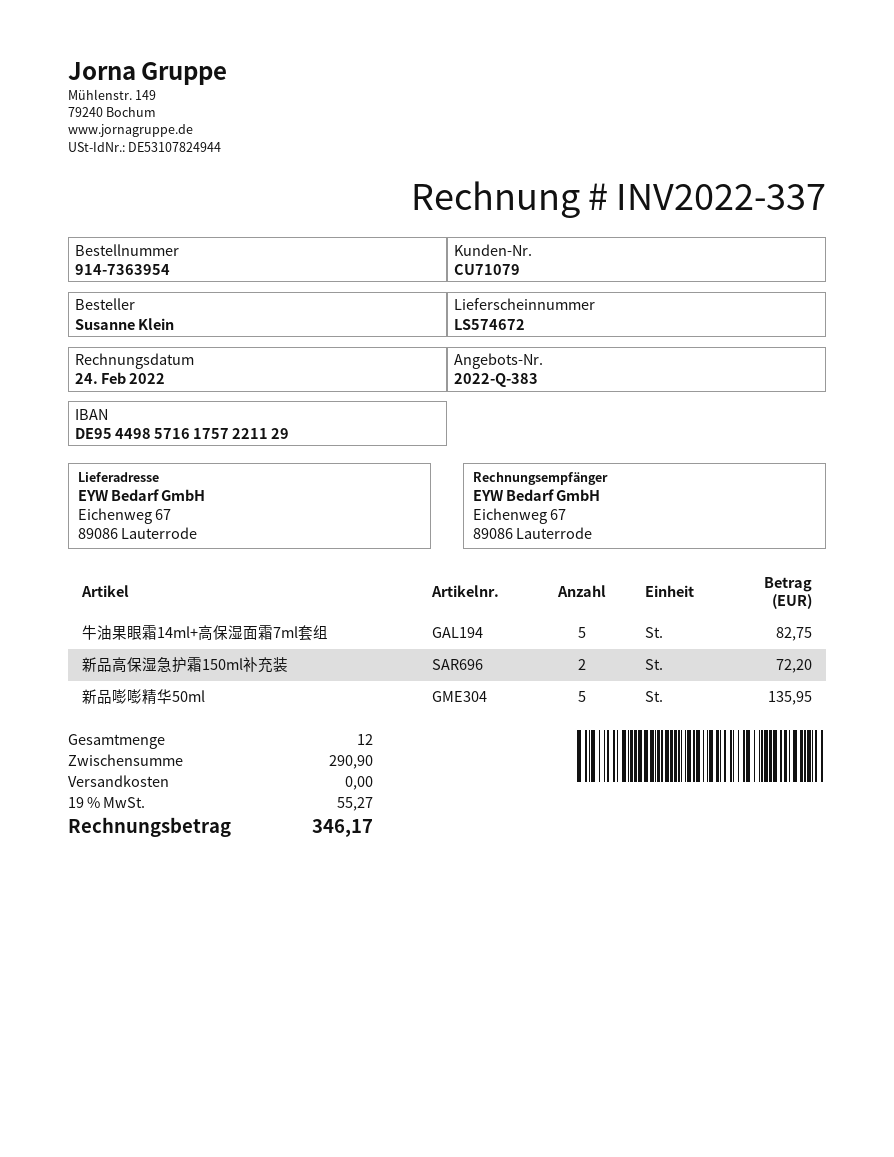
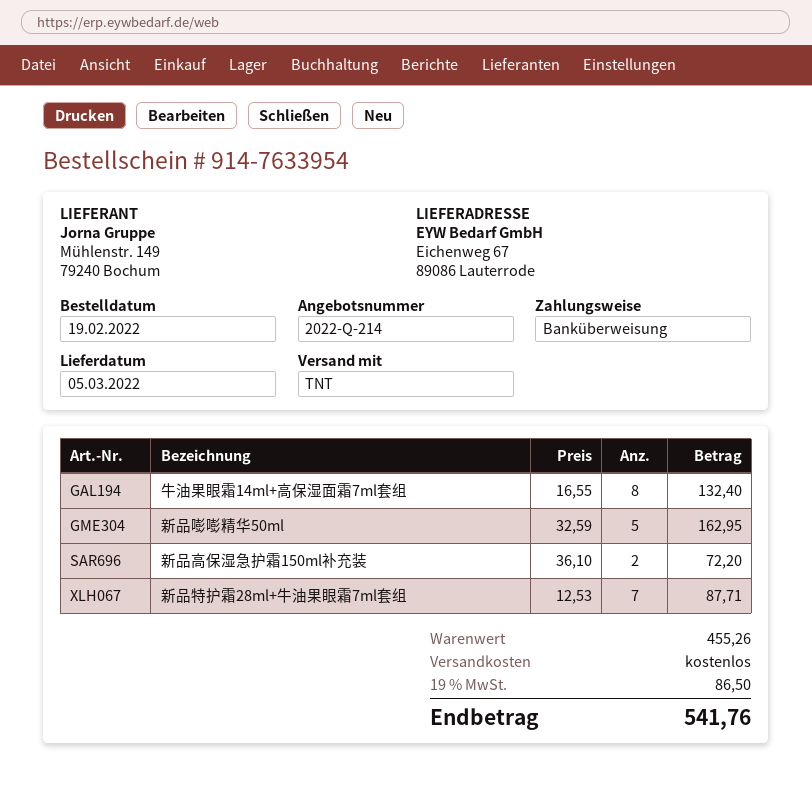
quote number: 2022-Q-383 -> 2022-Q-214
order number: 914-7363954 -> 914-7633954
牛油果眼霜14ml+高保湿面霜7ml套组: 5 for 82.75 -> 8 for 132.40
新品嘭嘭精华50ml: 5 for 135.95 -> 5 for 162.95
新品特护霜28ml+牛油果眼霜7ml套组: none -> 7 for 87.71
subtotal: 290.90 -> 455.26
tax: 19% = 55.27 -> 19% = 86.50
total: 346.17 -> 541.76

